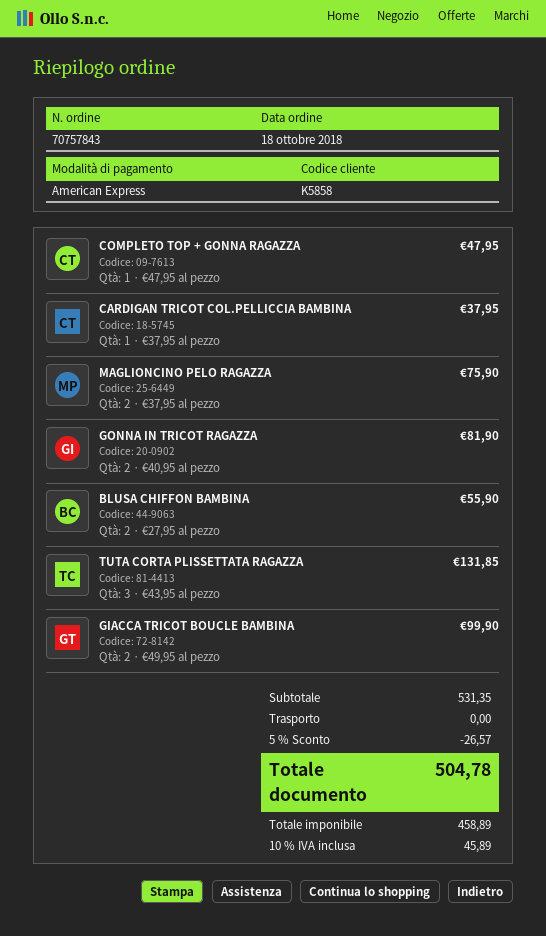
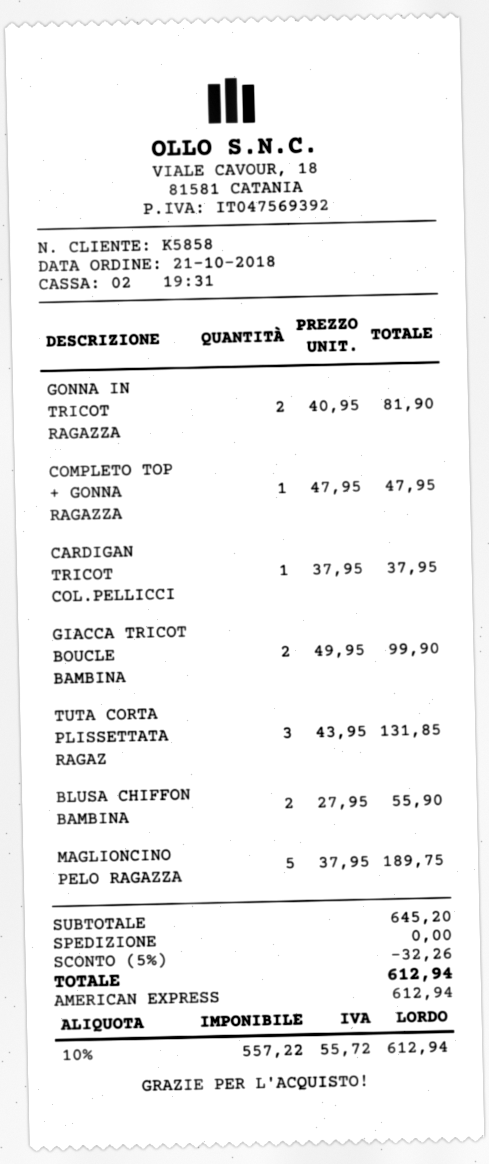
order date: 2018-10-18 -> 2018-10-21
MAGLIONCINO PELO RAGAZZA: 2 x 37.95 = 75.90 -> 5 x 37.95 = 189.75
subtotal: 531.35 -> 645.20
discount: 5% = 26.57 -> 5% = 32.26
net: 458.89 -> 557.22
tax: 10% = 45.89 -> 10% = 55.72
total: 504.78 -> 612.94

